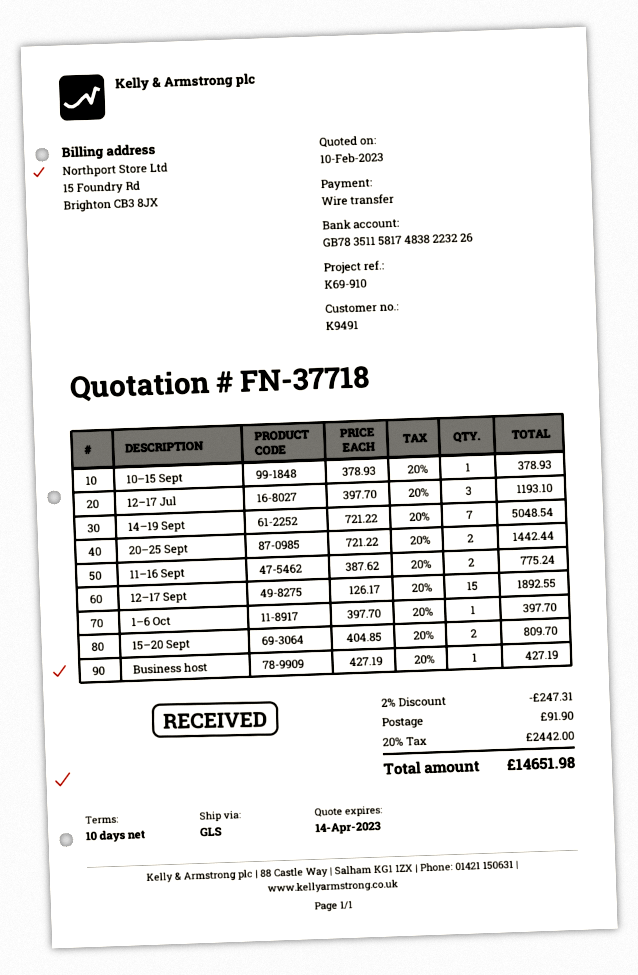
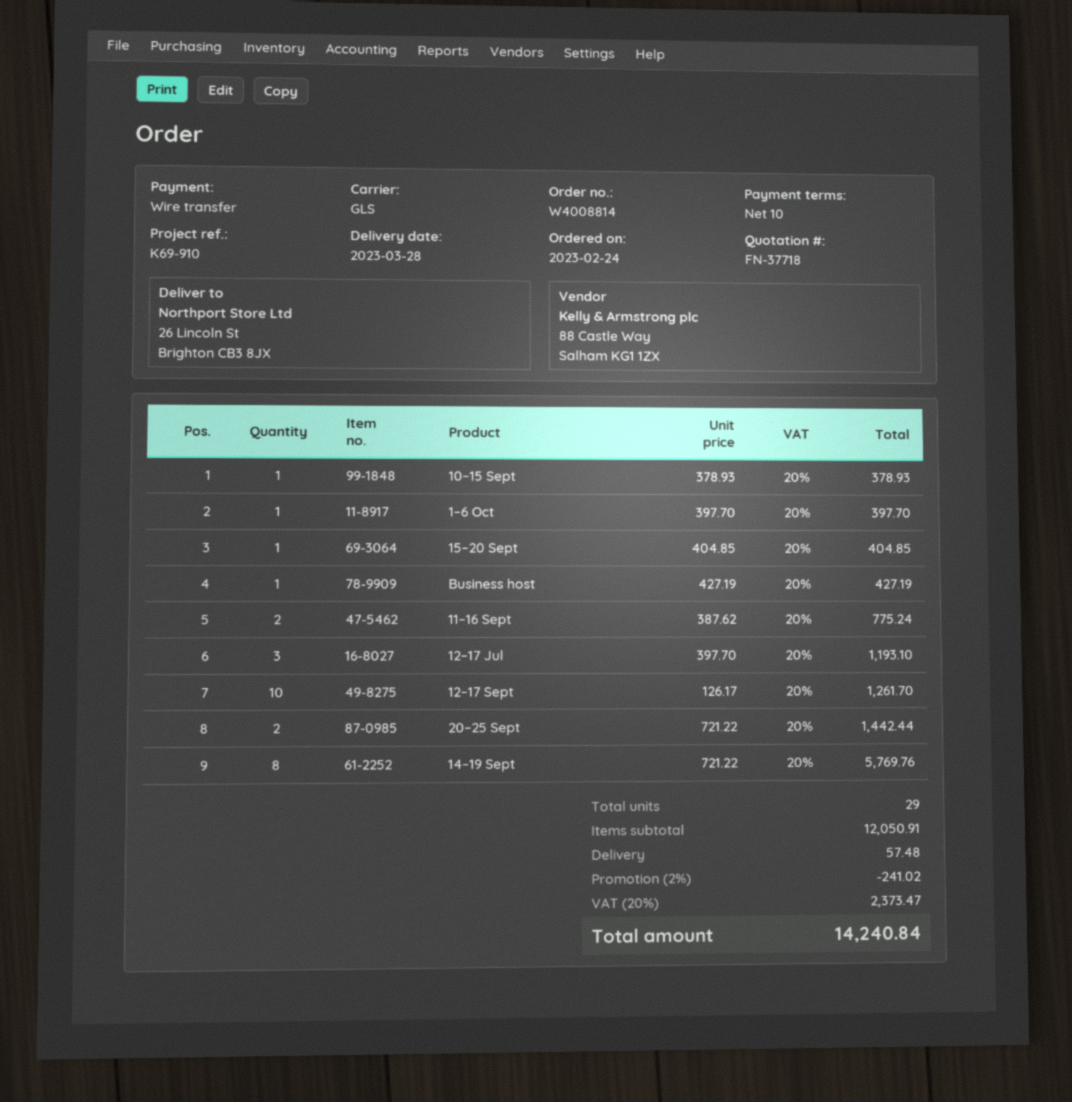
14–19 Sept: 7 x 721.22 = 5048.54 -> 8 x 721.22 = 5769.76
12–17 Sept: 15 x 126.17 = 1892.55 -> 10 x 126.17 = 1261.70
15–20 Sept: 2 x 404.85 = 809.70 -> 1 x 404.85 = 404.85
discount: 2% = 247.31 -> 2% = 241.02
shipping: 91.90 -> 57.48
tax: 20% = 2442.00 -> 20% = 2373.47
total: 14651.98 -> 14240.84

